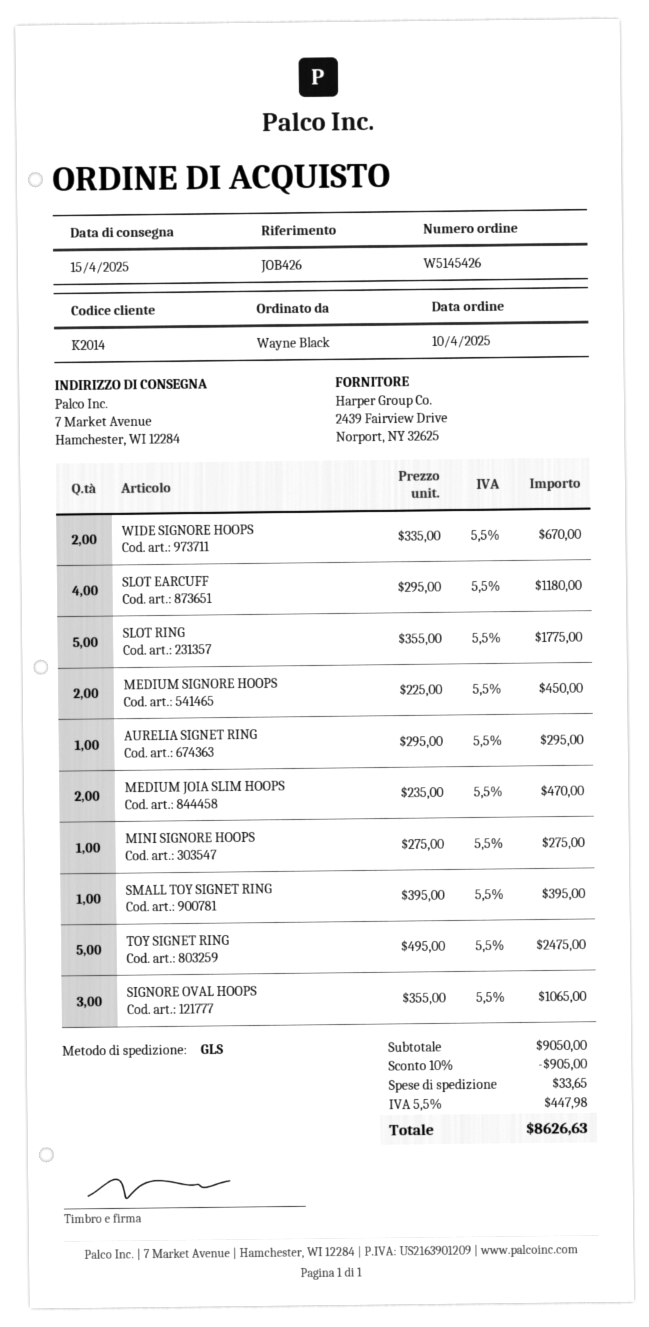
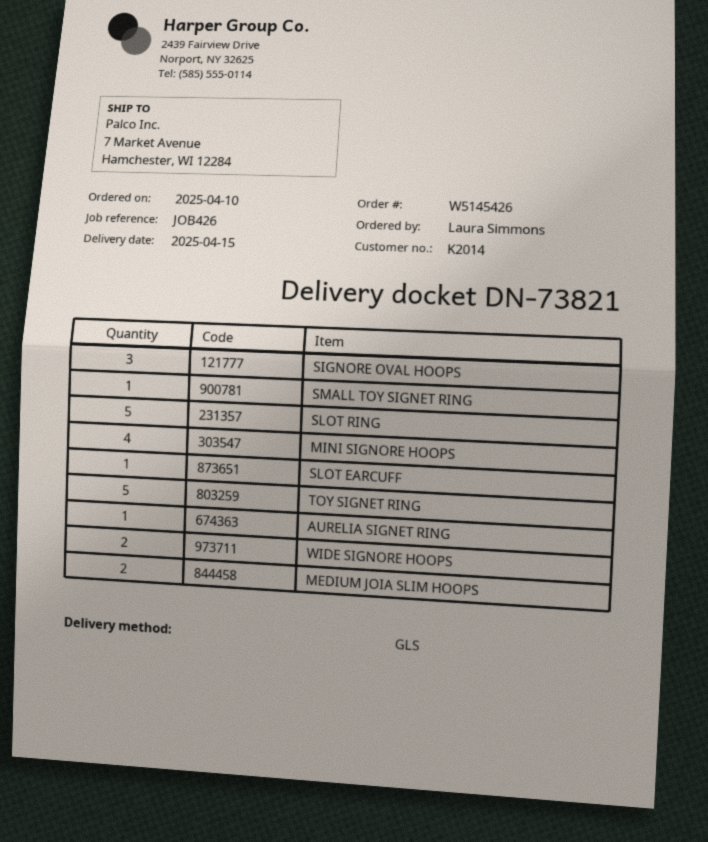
ordered by: Wayne Black -> Laura Simmons
SLOT EARCUFF: 4 -> 1
MEDIUM SIGNORE HOOPS: 2 -> none
MINI SIGNORE HOOPS: 1 -> 4

